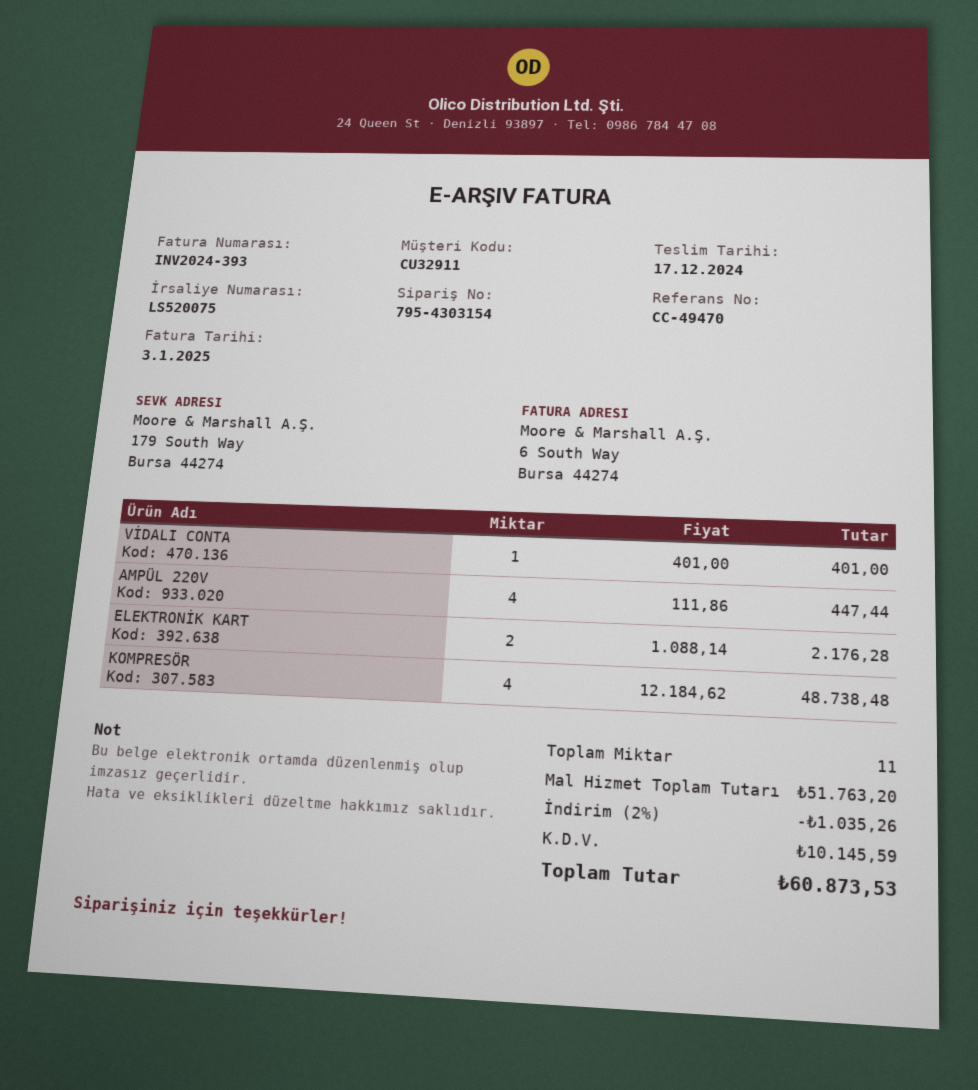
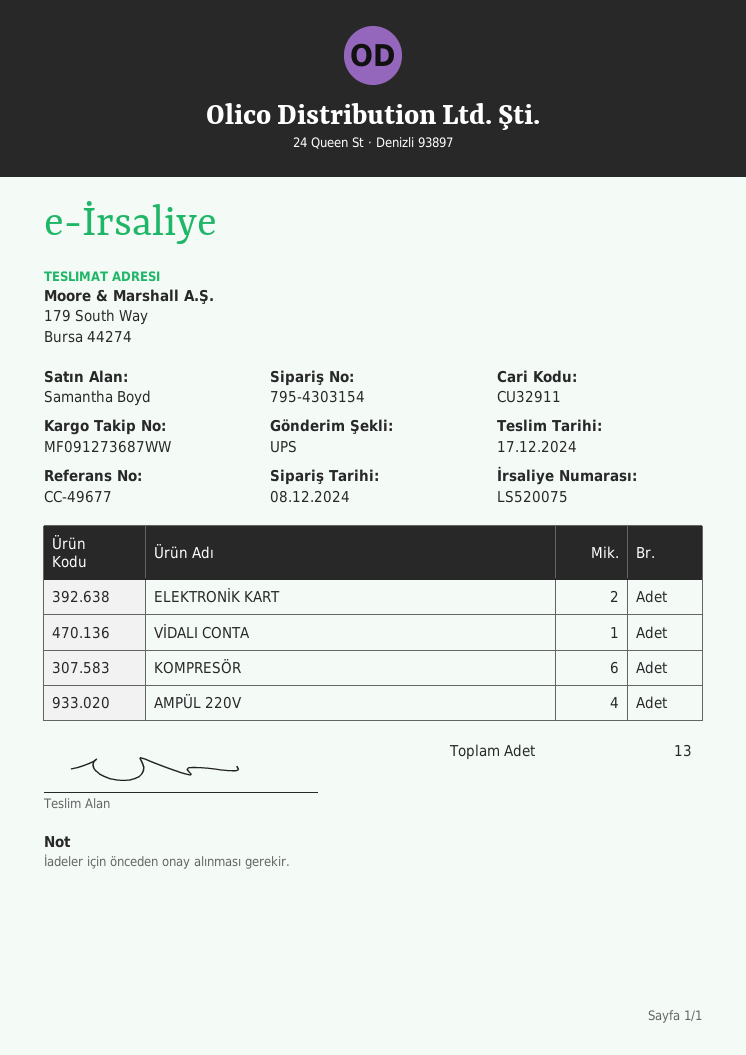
reference: CC-49470 -> CC-49677
KOMPRESÖR: 4 -> 6
total quantity: 11 -> 13

